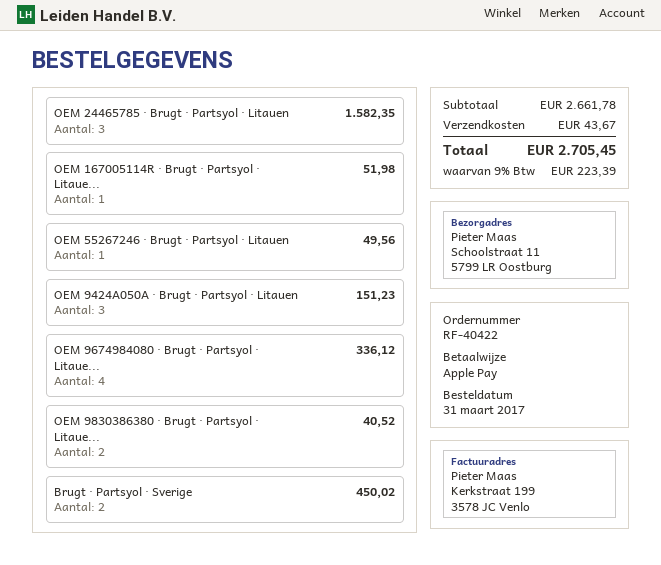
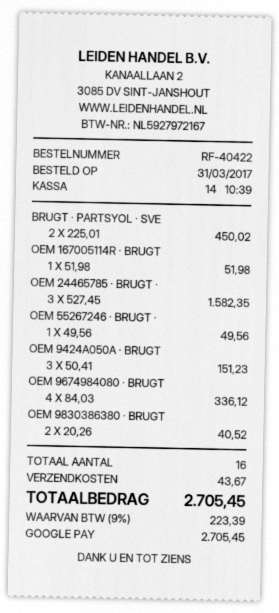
payment method: Apple Pay -> Google Pay

